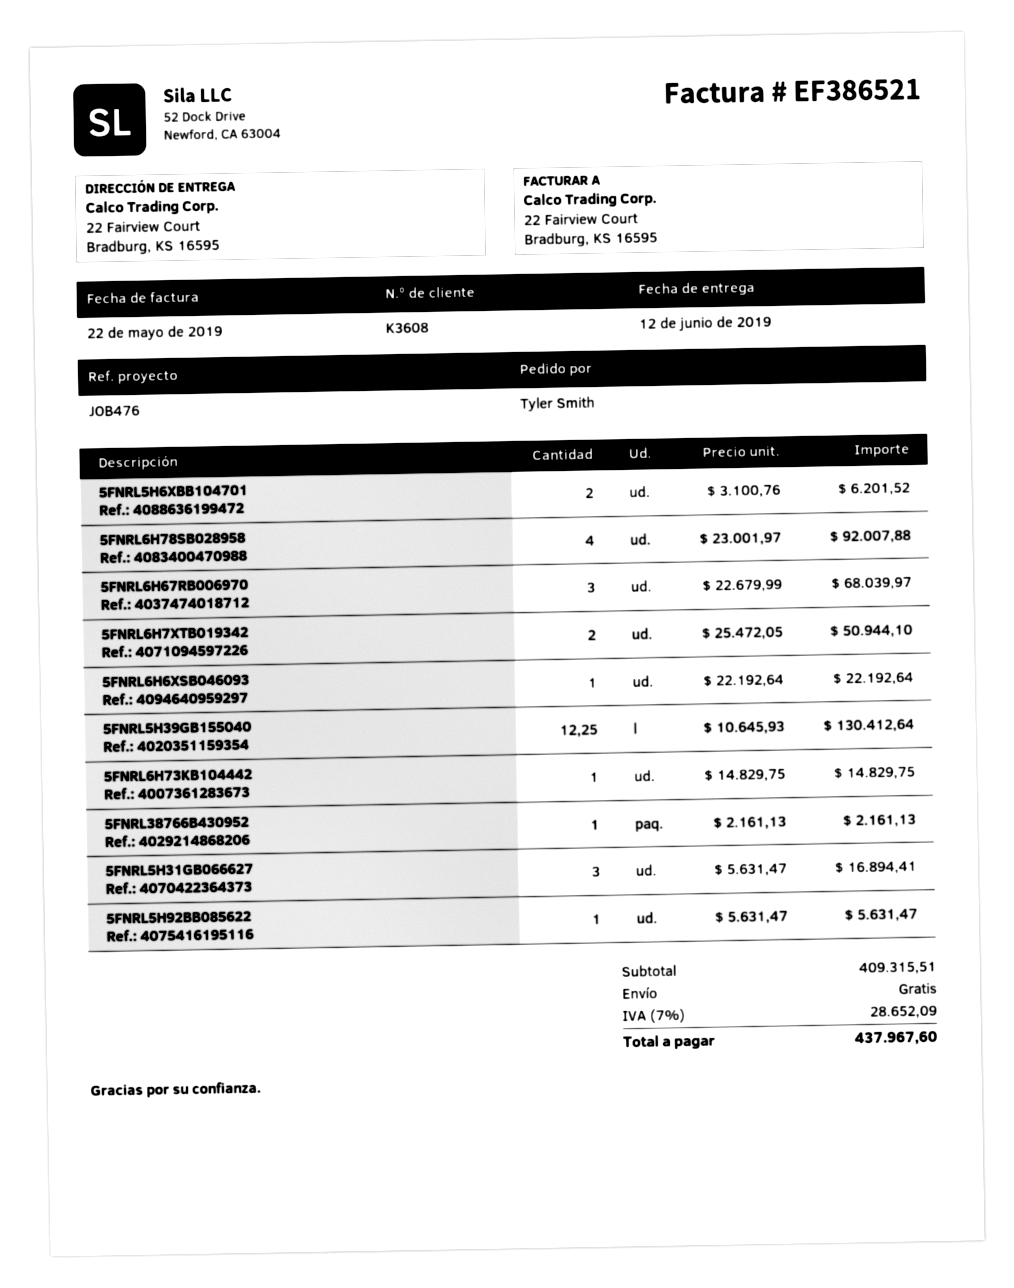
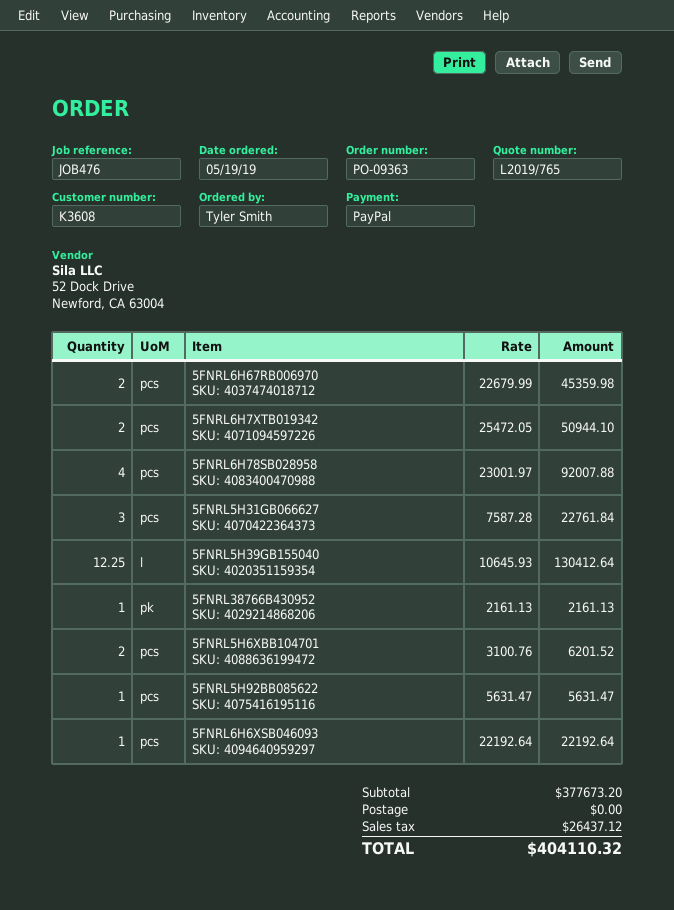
5FNRL6H67RB006970: 3 x 22679.99 = 68039.97 -> 2 x 22679.99 = 45359.98
5FNRL6H73KB104442: 1 x 14829.75 = 14829.75 -> none
5FNRL5H31GB066627: 3 x 5631.47 = 16894.41 -> 3 x 7587.28 = 22761.84
subtotal: 409315.51 -> 377673.20
tax: 28652.09 -> 26437.12
total: 437967.60 -> 404110.32

